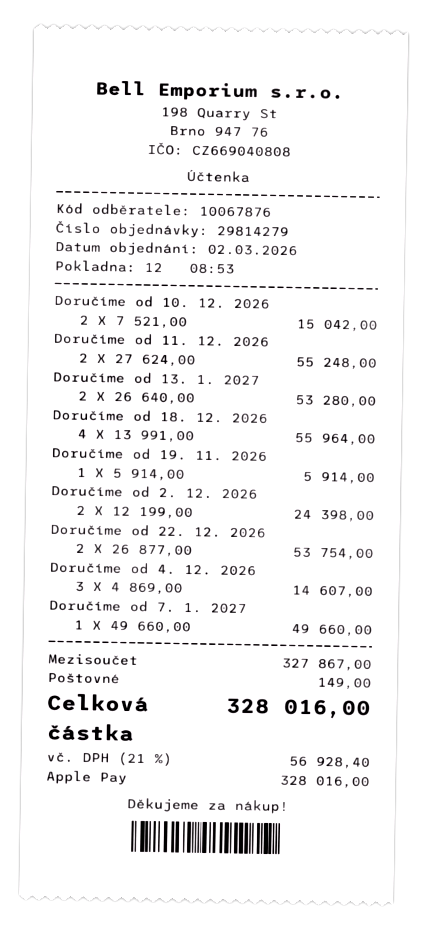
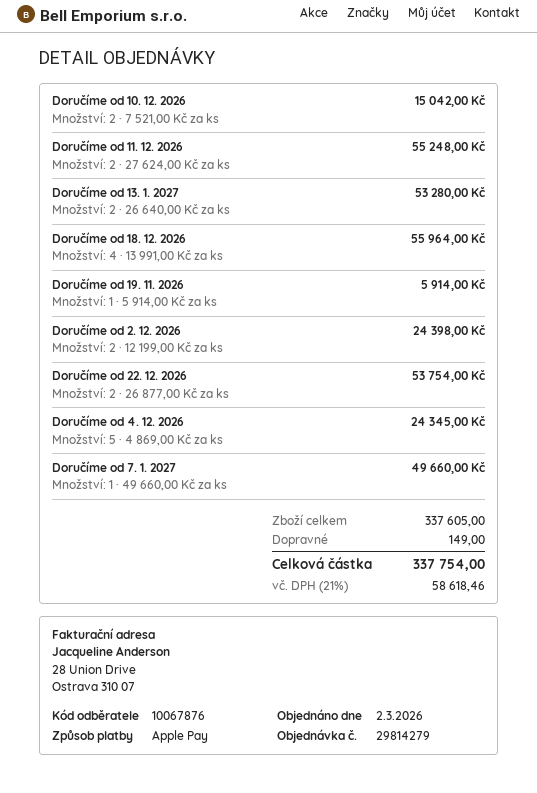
Doručíme od 4. 12. 2026: 3 x 4869.00 = 14607.00 -> 5 x 4869.00 = 24345.00
subtotal: 327867.00 -> 337605.00
tax: 21% = 56928.40 -> 21% = 58618.46
total: 328016.00 -> 337754.00

